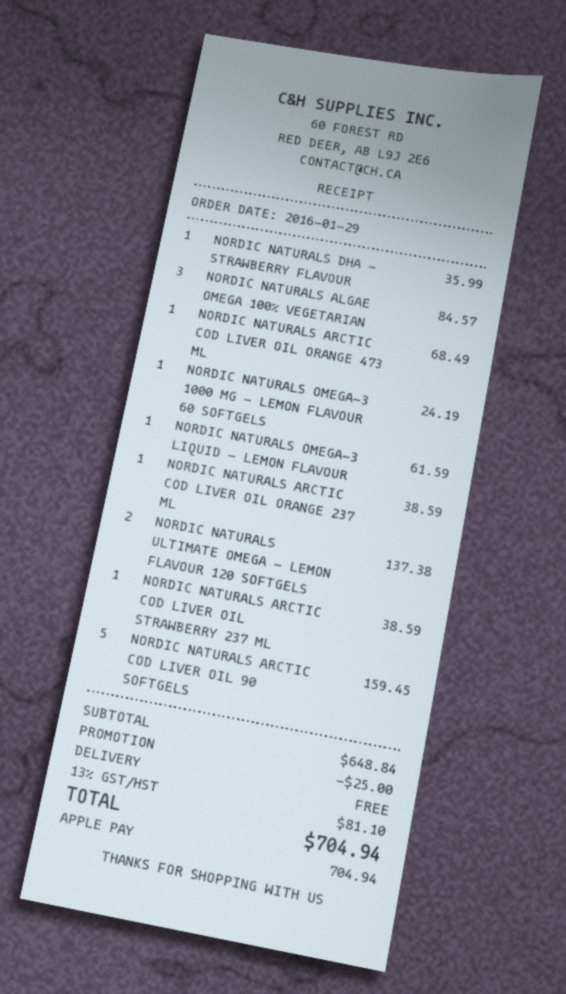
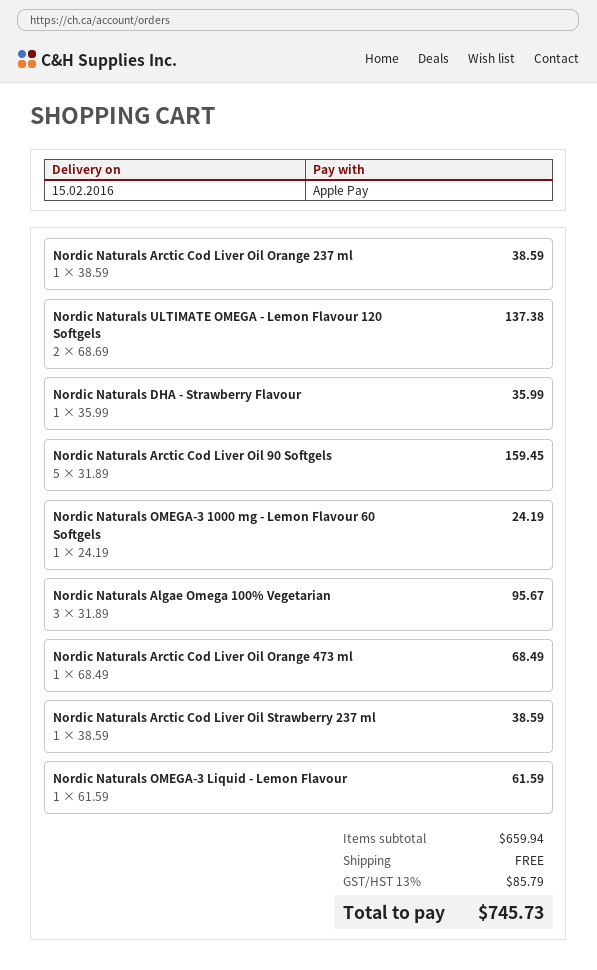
NORDIC NATURALS ALGAE OMEGA 100% VEGETARIAN: 3 for 84.57 -> 3 for 95.67
subtotal: 648.84 -> 659.94
discount: 25.00 -> none
tax: 13% = 81.10 -> 13% = 85.79
total: 704.94 -> 745.73

